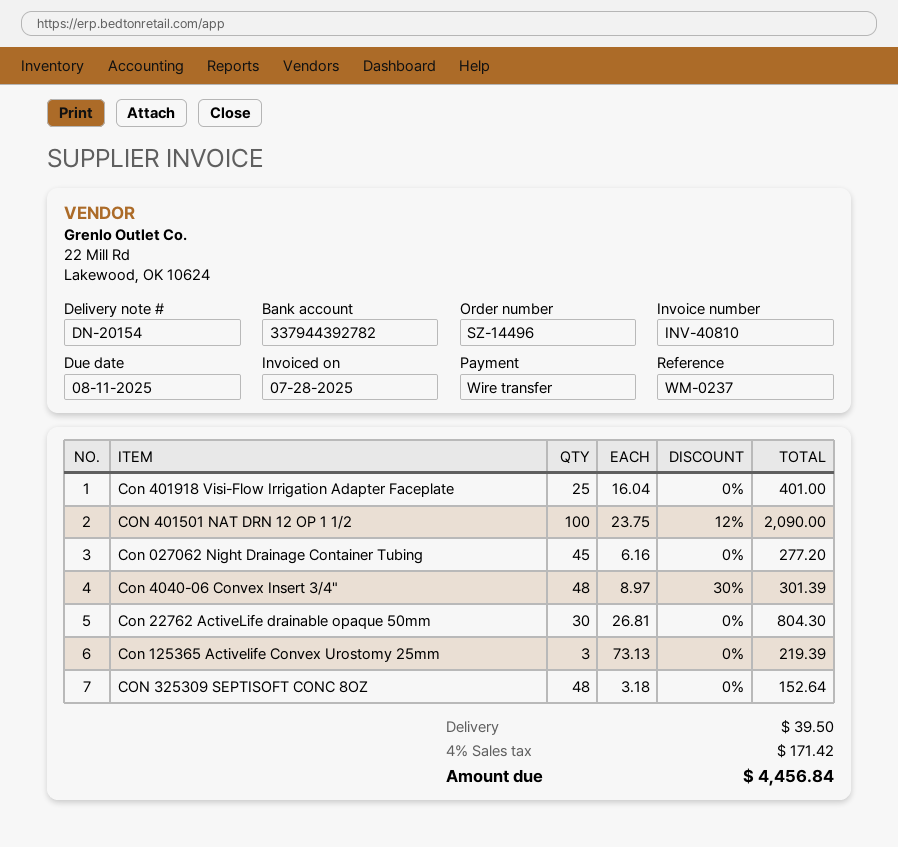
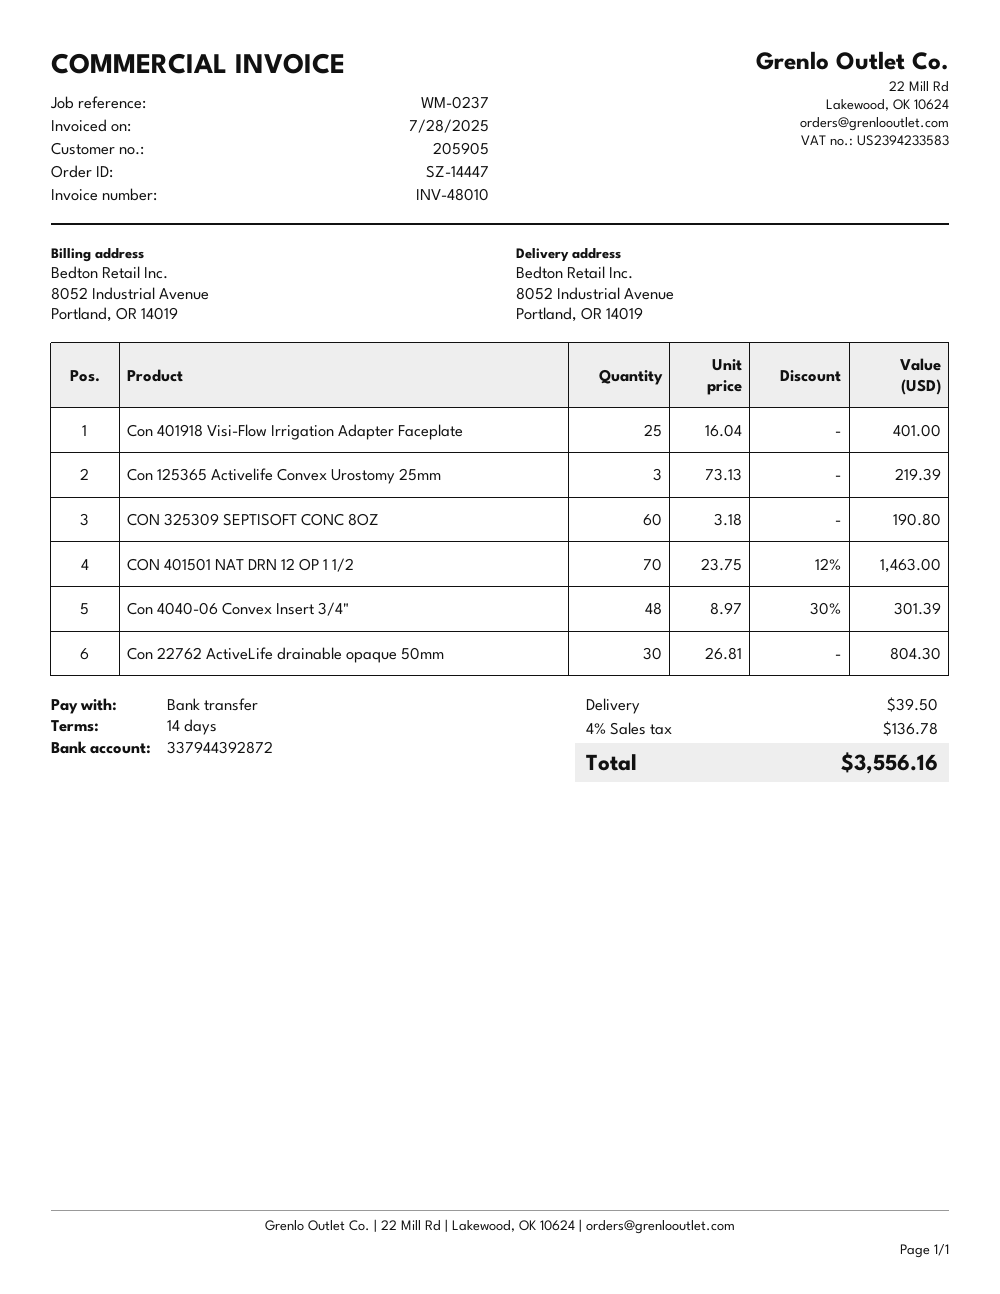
order number: SZ-14496 -> SZ-14447
invoice number: INV-40810 -> INV-48010
bank account: 337944392782 -> 337944392872
CON 401501 NAT DRN 12 OP 1 1/2: 100 x 23.75 - 12% = 2090.00 -> 70 x 23.75 - 12% = 1463.00
Con 027062 Night Drainage Container Tubing: 45 x 6.16 = 277.20 -> none
CON 325309 SEPTISOFT CONC 8OZ: 48 x 3.18 = 152.64 -> 60 x 3.18 = 190.80
tax: 4% = 171.42 -> 4% = 136.78
total: 4456.84 -> 3556.16

